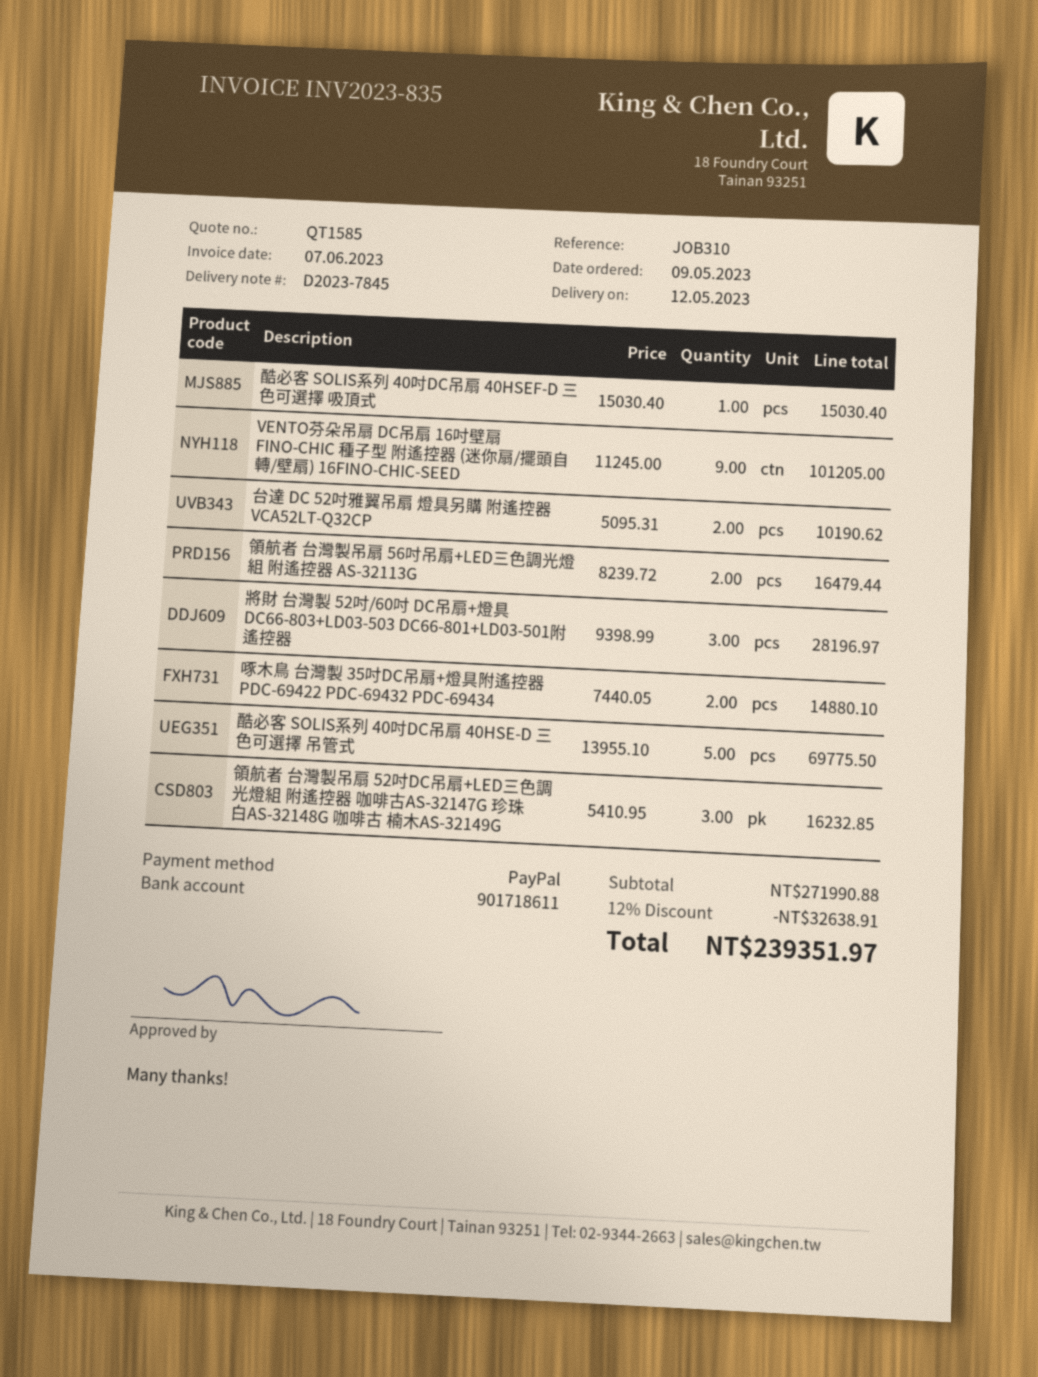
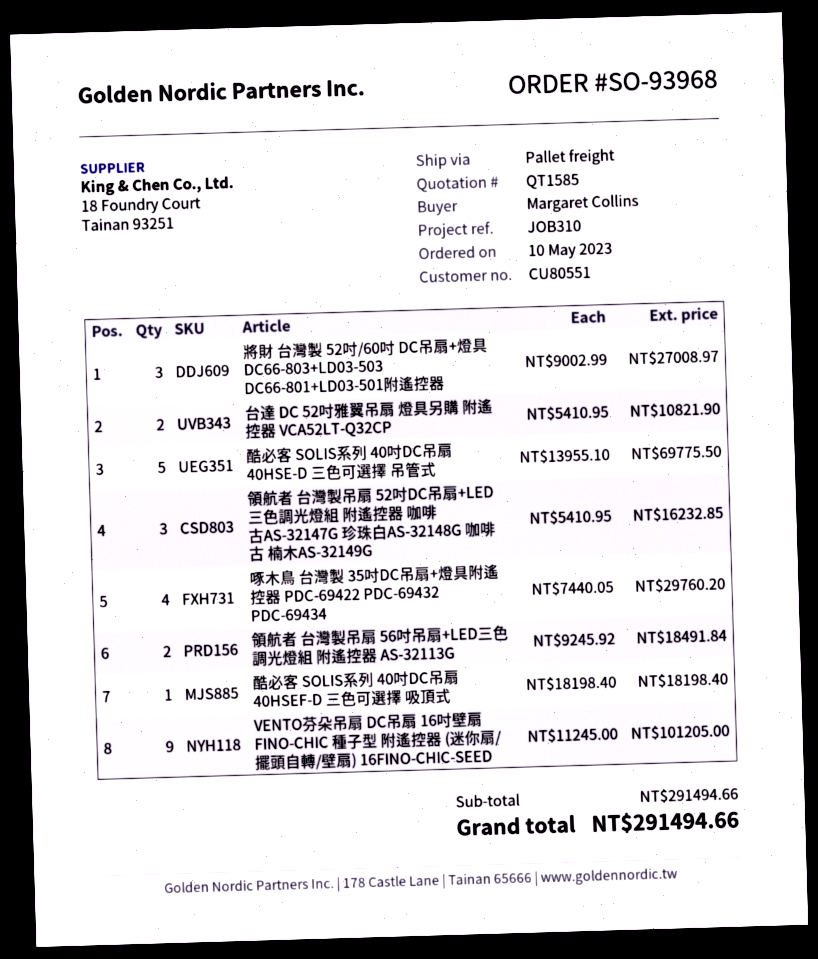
order date: 2023-05-09 -> 2023-05-10
酷必客 SOLIS系列 40吋DC吊扇 40HSEF-D 三色可選擇 吸頂式: 1 x 15030.40 = 15030.40 -> 1 x 18198.40 = 18198.40
台達 DC 52吋雅翼吊扇 燈具另購 附遙控器 VCA52LT-Q32CP: 2 x 5095.31 = 10190.62 -> 2 x 5410.95 = 10821.90
領航者 台灣製吊扇 56吋吊扇+LED三色調光燈組 附遙控器 AS-32113G: 2 x 8239.72 = 16479.44 -> 2 x 9245.92 = 18491.84
將財 台灣製 52吋/60吋 DC吊扇+燈具 DC66-803+LD03-503 DC66-801+LD03-501附遙控器: 3 x 9398.99 = 28196.97 -> 3 x 9002.99 = 27008.97
啄木鳥 台灣製 35吋DC吊扇+燈具附遙控器 PDC-69422 PDC-69432 PDC-69434: 2 x 7440.05 = 14880.10 -> 4 x 7440.05 = 29760.20
subtotal: 271990.88 -> 291494.66
discount: 12% = 32638.91 -> none
total: 239351.97 -> 291494.66

